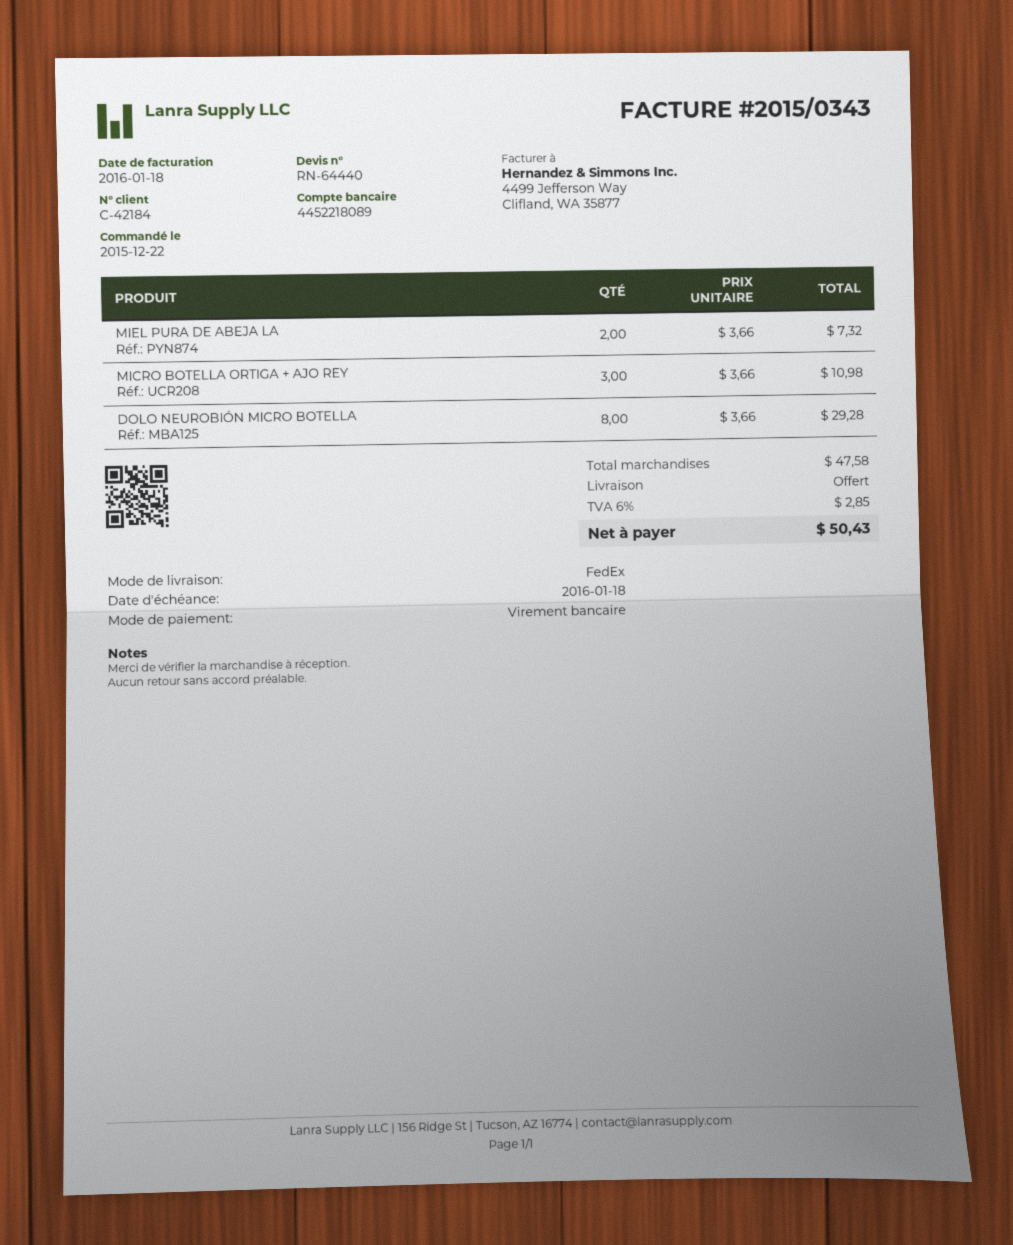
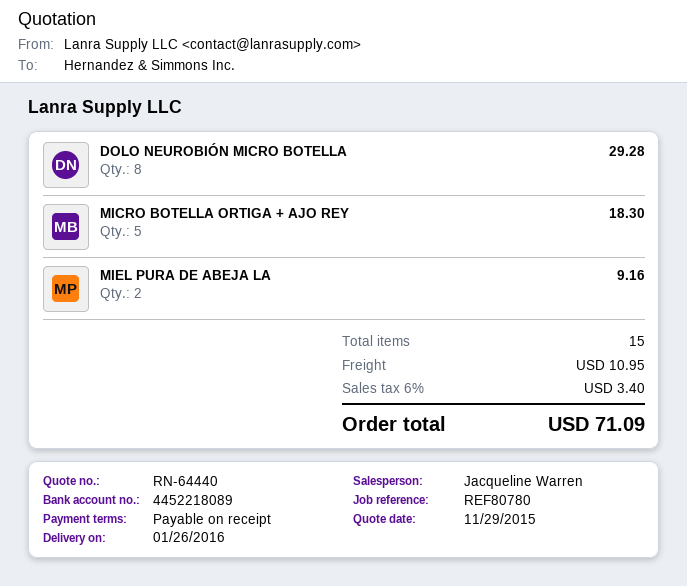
MIEL PURA DE ABEJA LA: 2 for 7.32 -> 2 for 9.16
MICRO BOTELLA ORTIGA + AJO REY: 3 for 10.98 -> 5 for 18.30
shipping: 0.00 -> 10.95
tax: 6% = 2.85 -> 6% = 3.40
total: 50.43 -> 71.09

